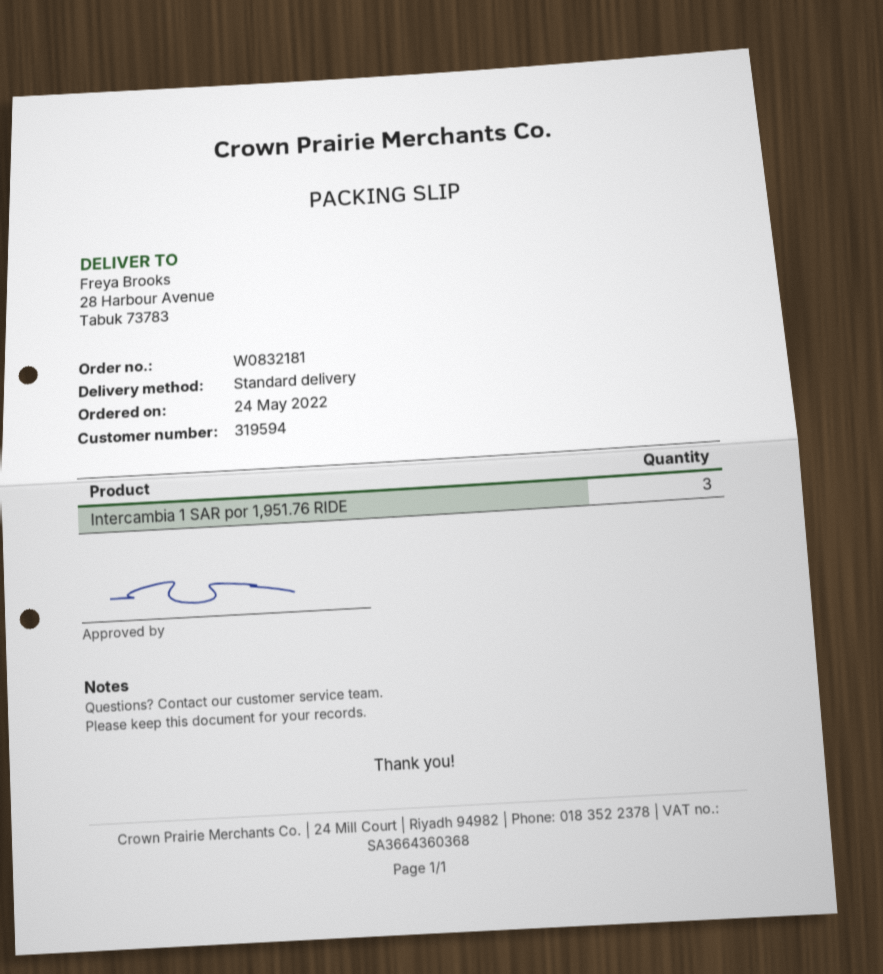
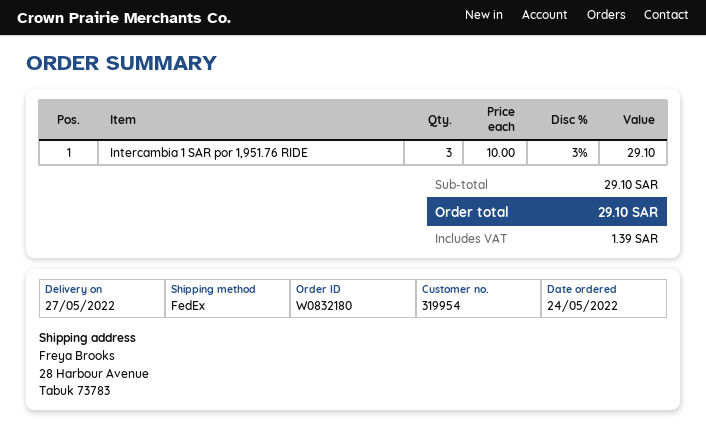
order number: W0832181 -> W0832180
customer number: 319594 -> 319954
shipping method: standard -> FedEx

